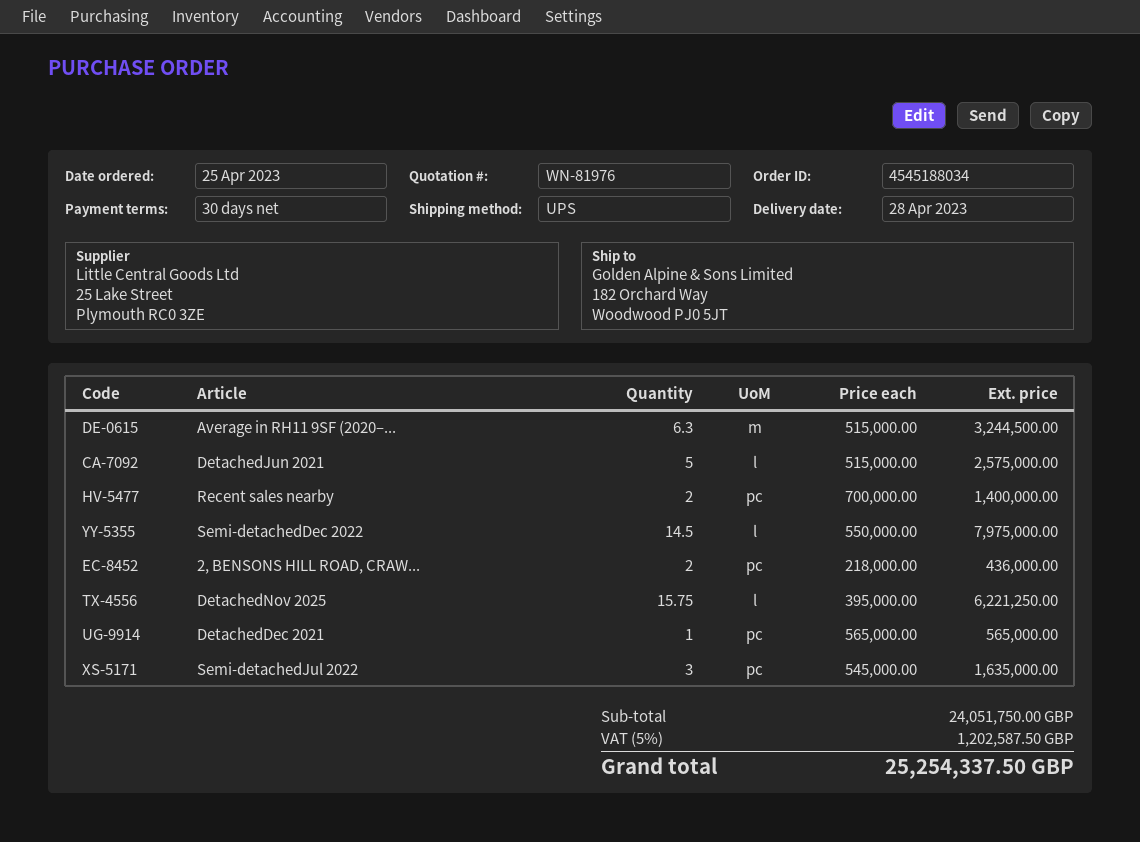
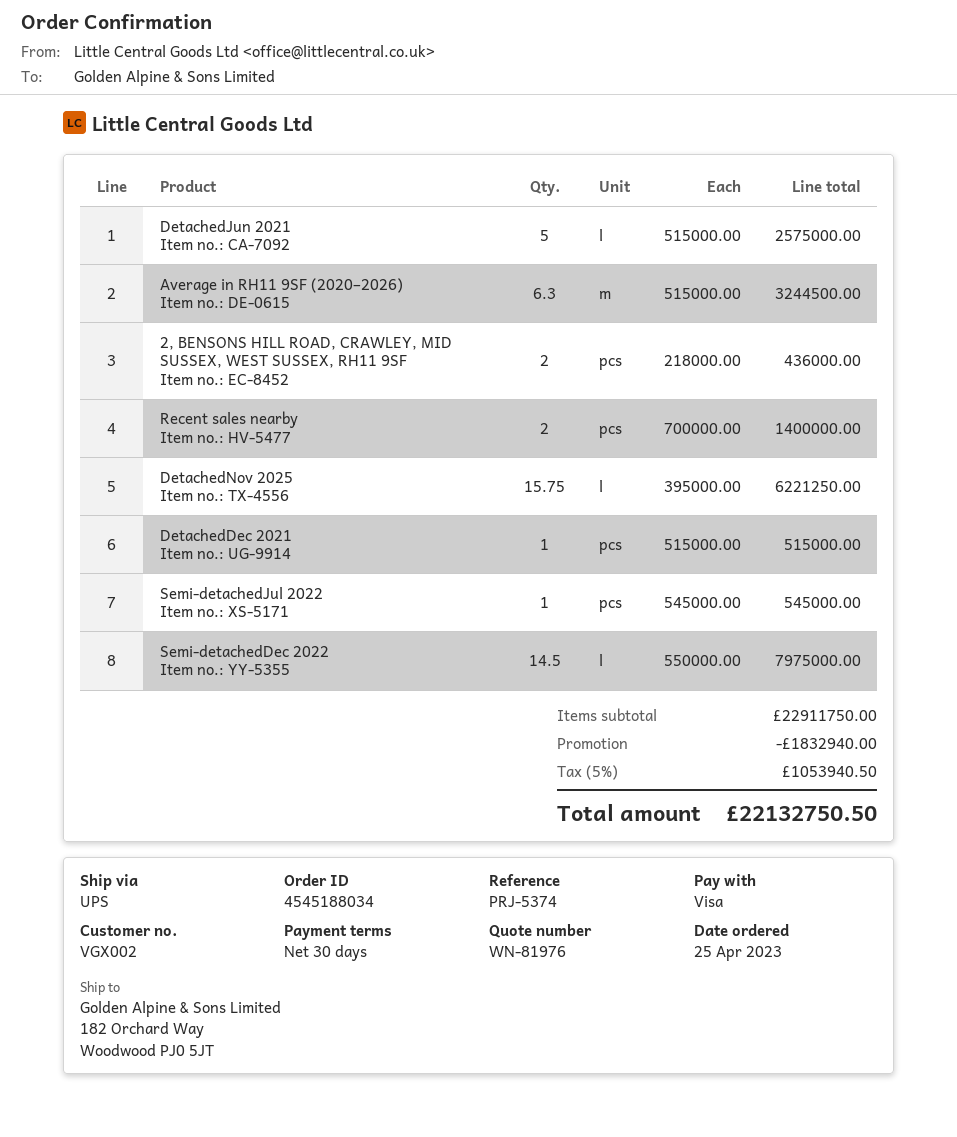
DetachedDec 2021: 1 x 565000.00 = 565000.00 -> 1 x 515000.00 = 515000.00
Semi-detachedJul 2022: 3 x 545000.00 = 1635000.00 -> 1 x 545000.00 = 545000.00
subtotal: 24051750.00 -> 22911750.00
discount: none -> 1832940.00
tax: 5% = 1202587.50 -> 5% = 1053940.50
total: 25254337.50 -> 22132750.50

